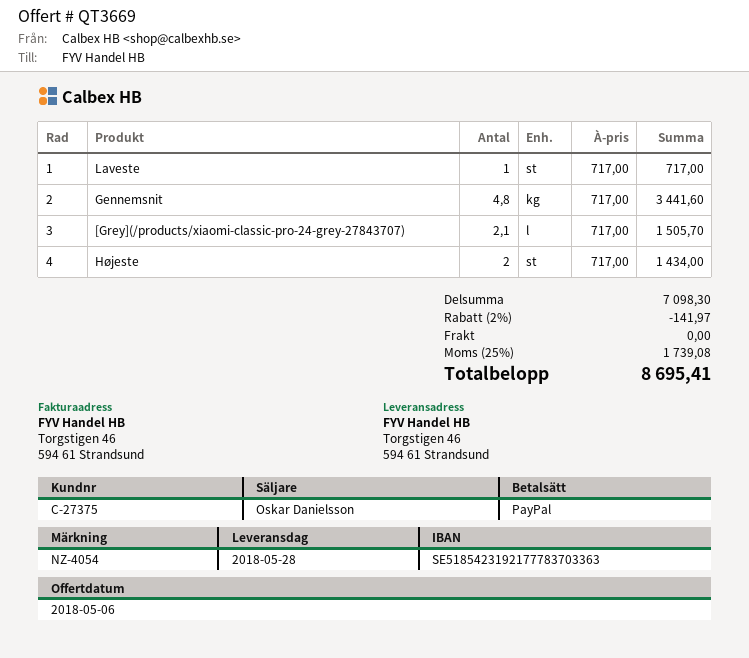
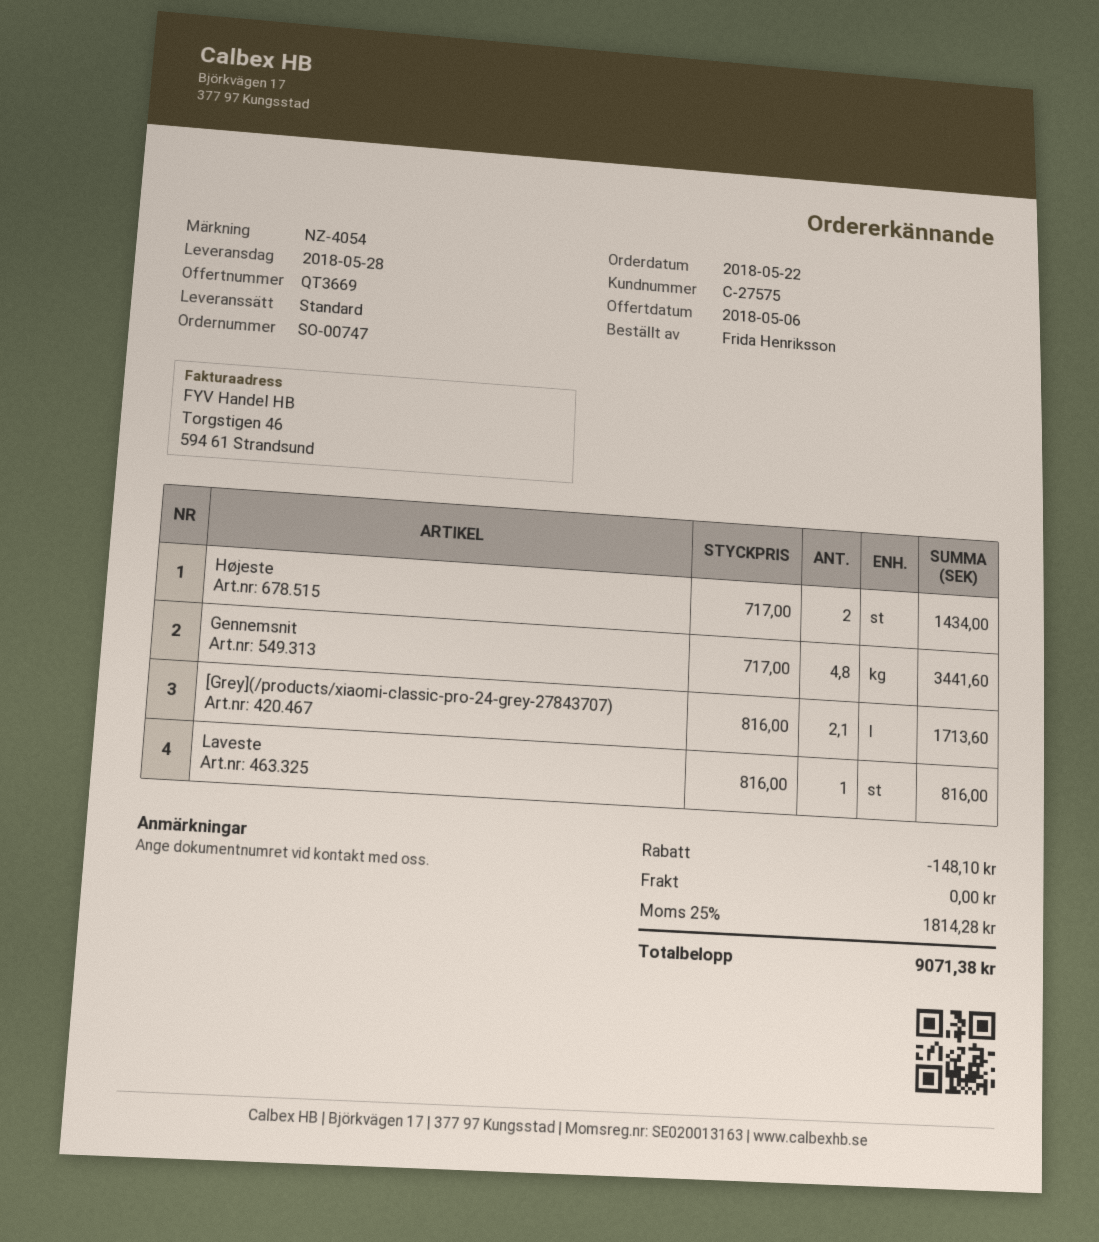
customer number: C-27375 -> C-27575
Laveste: 1 x 717.00 = 717.00 -> 1 x 816.00 = 816.00
[Grey](/products/xiaomi-classic-pro-24-grey-27843707): 2.1 x 717.00 = 1505.70 -> 2.1 x 816.00 = 1713.60
discount: 141.97 -> 148.10
tax: 25% = 1739.08 -> 25% = 1814.28
total: 8695.41 -> 9071.38

